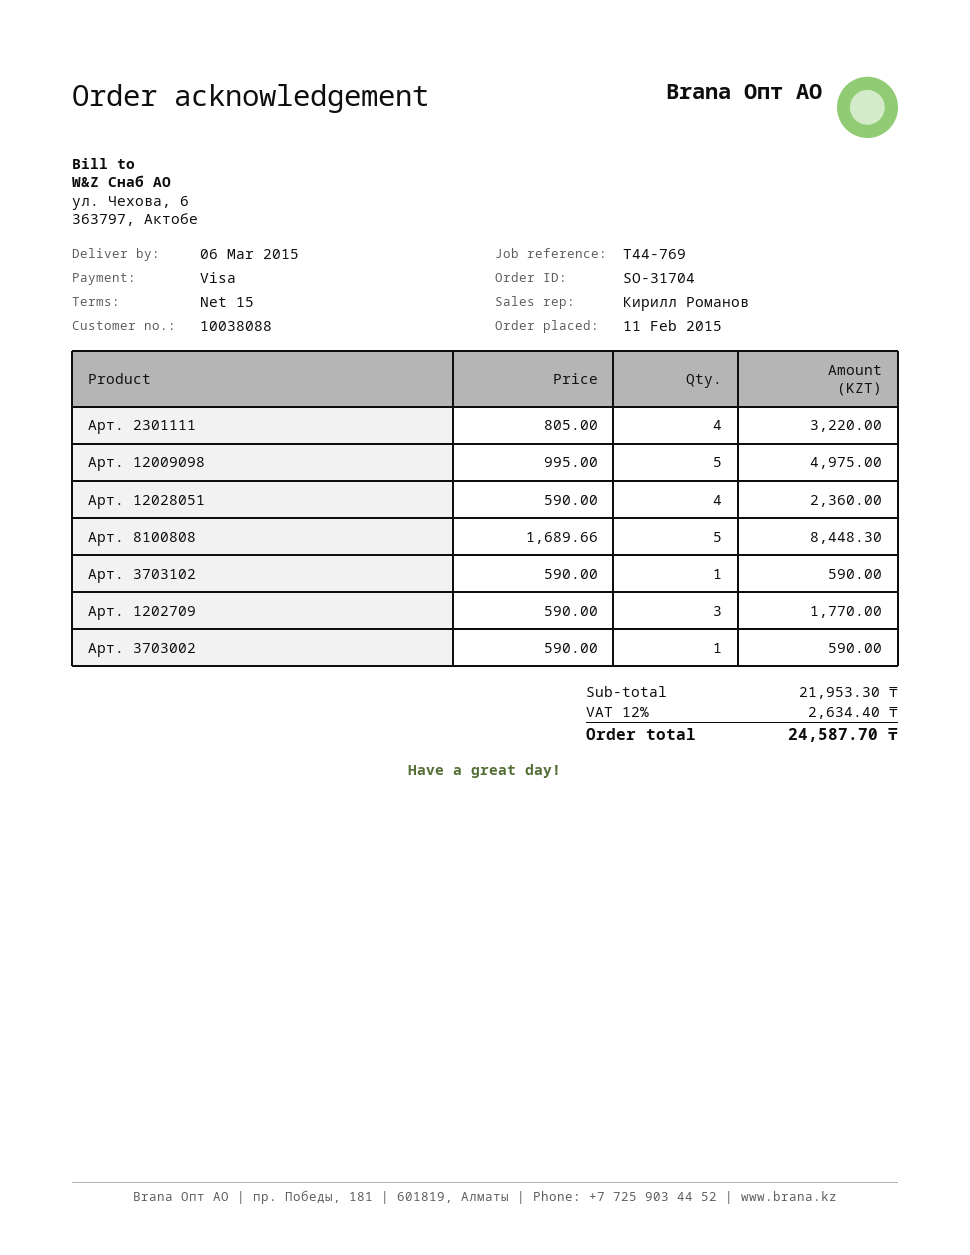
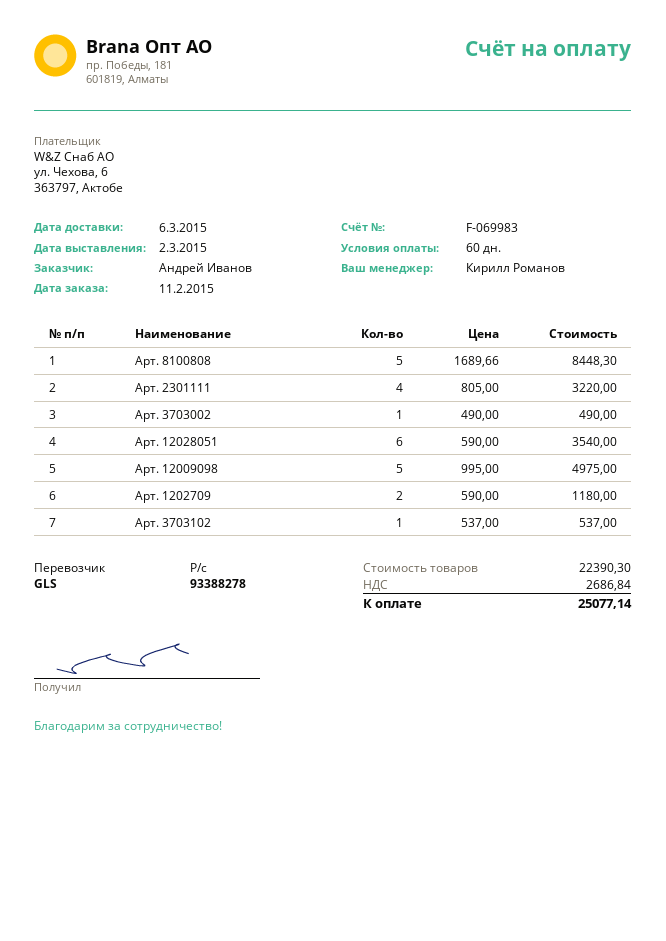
payment terms: 15 days -> 60 days
Арт. 12028051: 4 x 590.00 = 2360.00 -> 6 x 590.00 = 3540.00
Арт. 3703102: 1 x 590.00 = 590.00 -> 1 x 537.00 = 537.00
Арт. 1202709: 3 x 590.00 = 1770.00 -> 2 x 590.00 = 1180.00
Арт. 3703002: 1 x 590.00 = 590.00 -> 1 x 490.00 = 490.00
subtotal: 21953.30 -> 22390.30
tax: 2634.40 -> 2686.84
total: 24587.70 -> 25077.14

